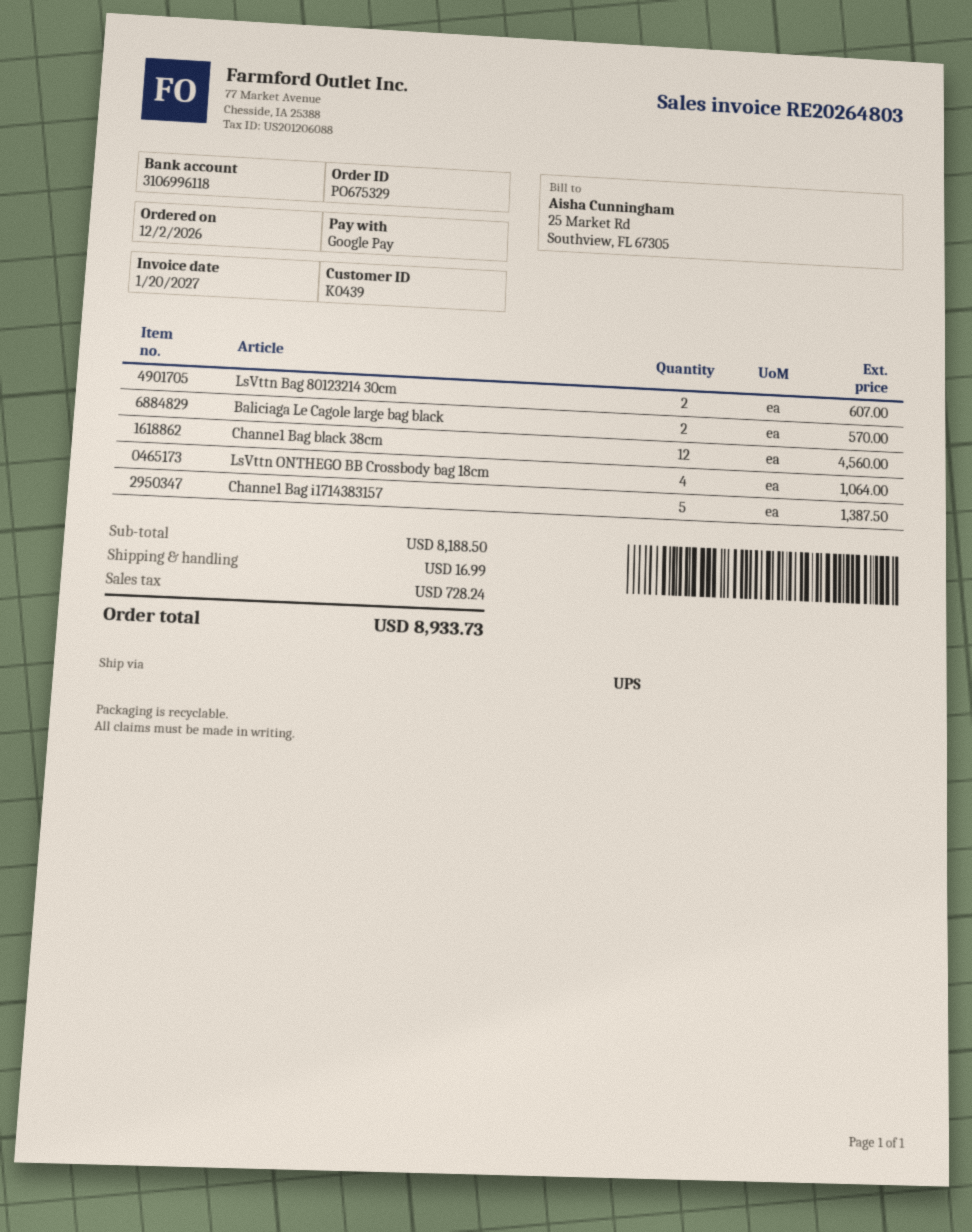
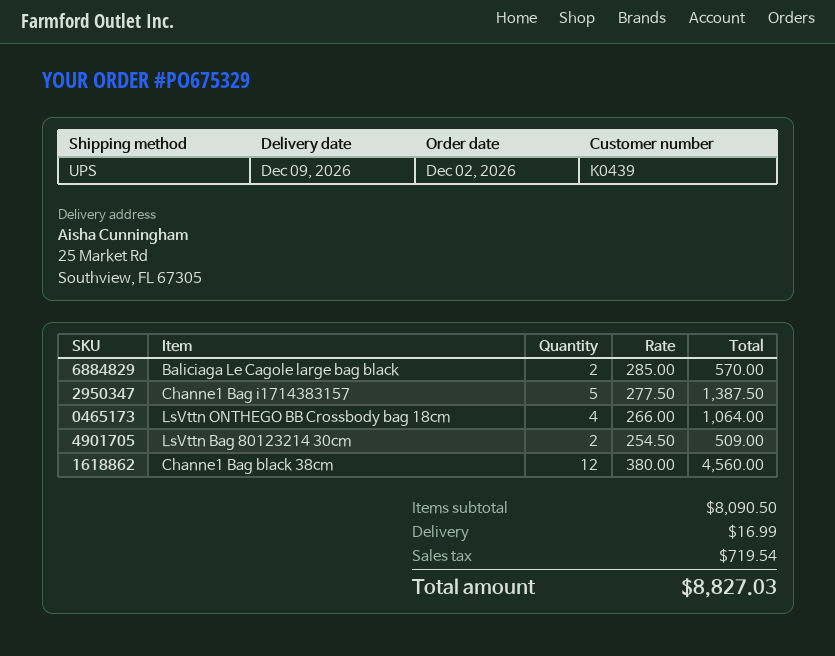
LsVttn Bag 80123214 30cm: 2 for 607.00 -> 2 for 509.00
subtotal: 8188.50 -> 8090.50
tax: 728.24 -> 719.54
total: 8933.73 -> 8827.03

